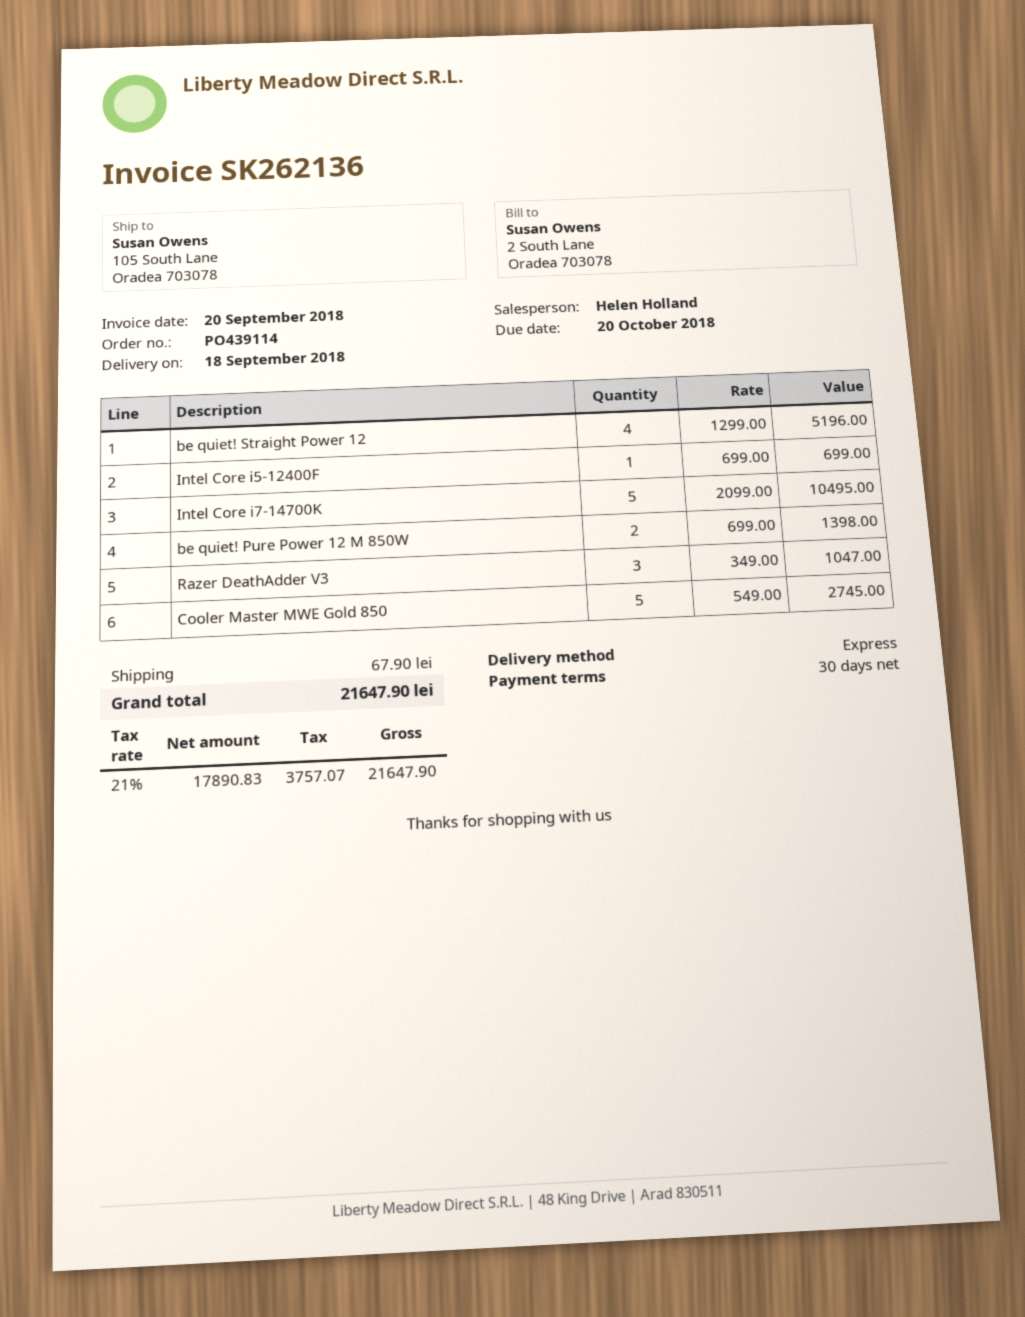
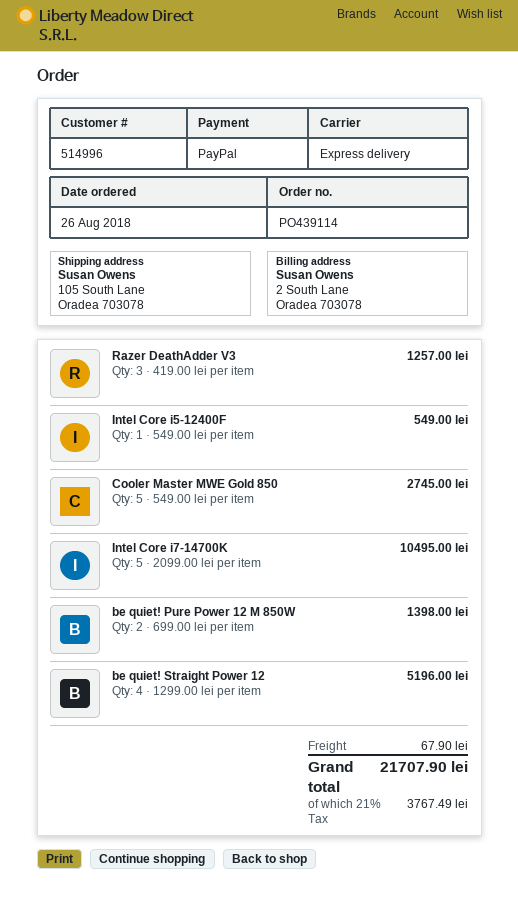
Intel Core i5-12400F: 1 x 699.00 = 699.00 -> 1 x 549.00 = 549.00
Razer DeathAdder V3: 3 x 349.00 = 1047.00 -> 3 x 419.00 = 1257.00
tax: 21% = 3757.07 -> 21% = 3767.49
total: 21647.90 -> 21707.90

